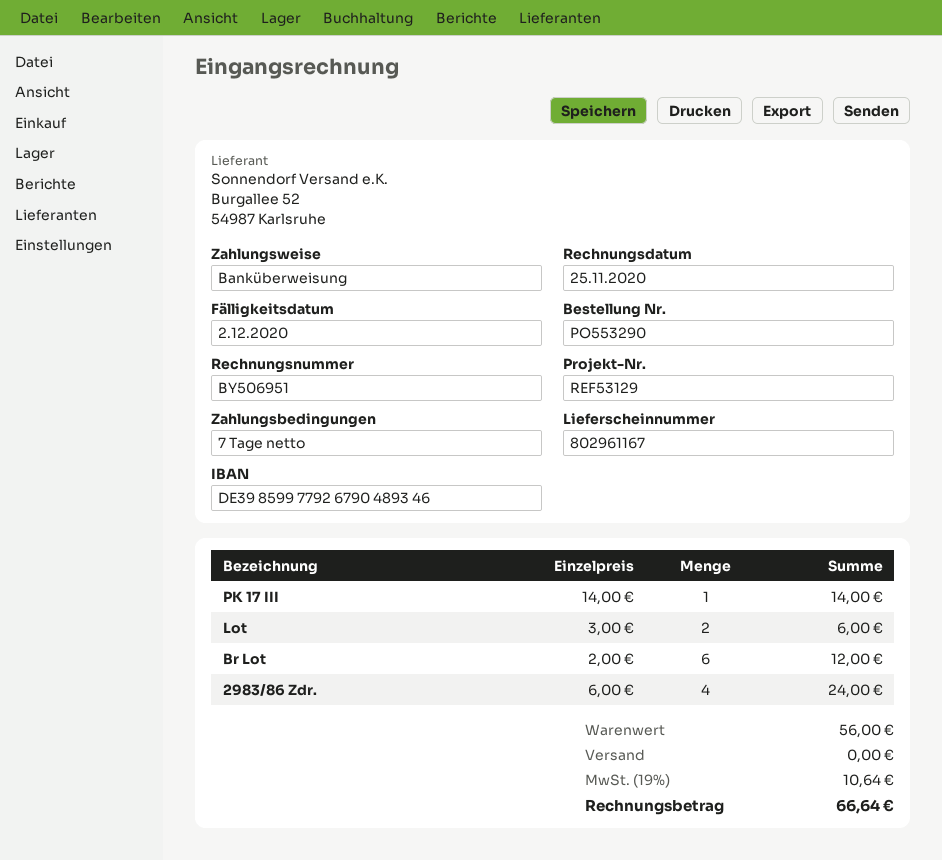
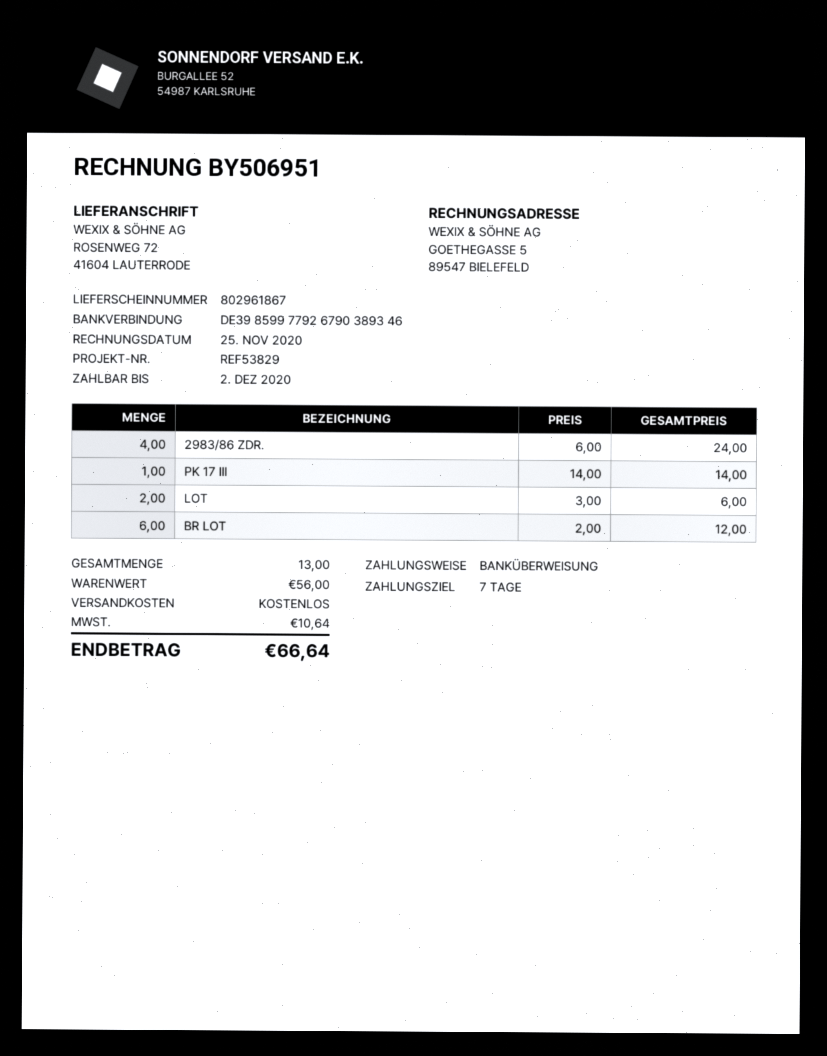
delivery note number: 802961167 -> 802961867
reference: REF53129 -> REF53829
bank account: DE39859977926790489346 -> DE39859977926790389346

